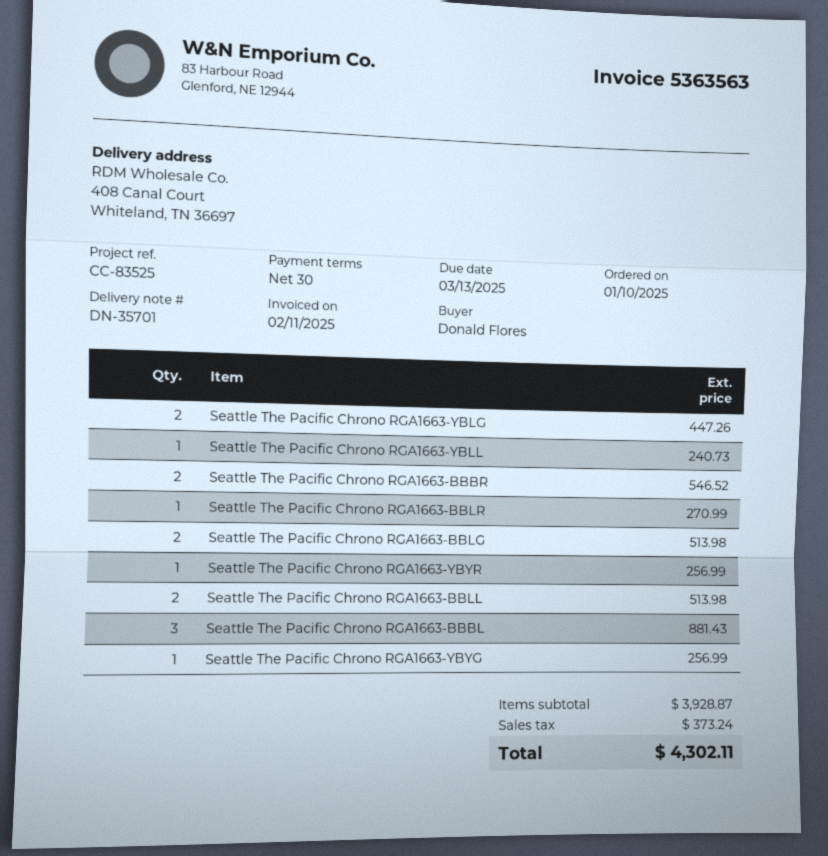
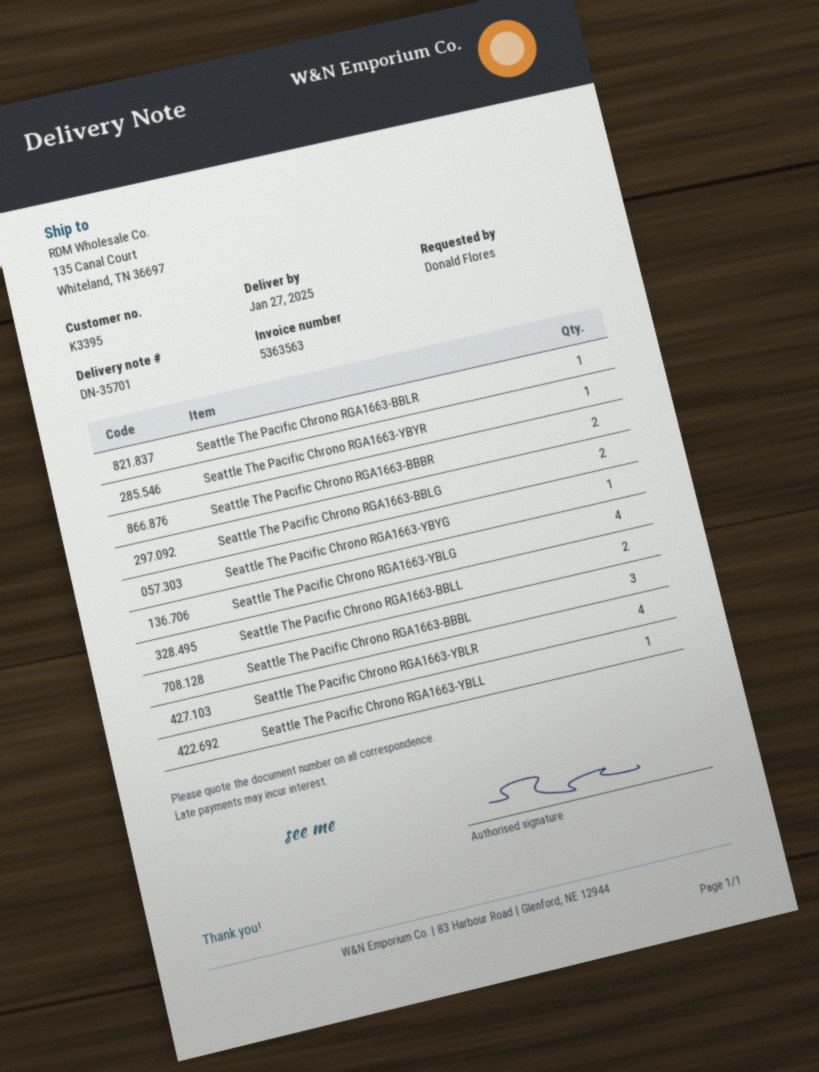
ship to: 408 Canal Court, Whiteland, TN 36697 -> 135 Canal Court, Whiteland, TN 36697
Seattle The Pacific Chrono RGA1663-YBLG: 2 -> 4
Seattle The Pacific Chrono RGA1663-YBLR: none -> 4

